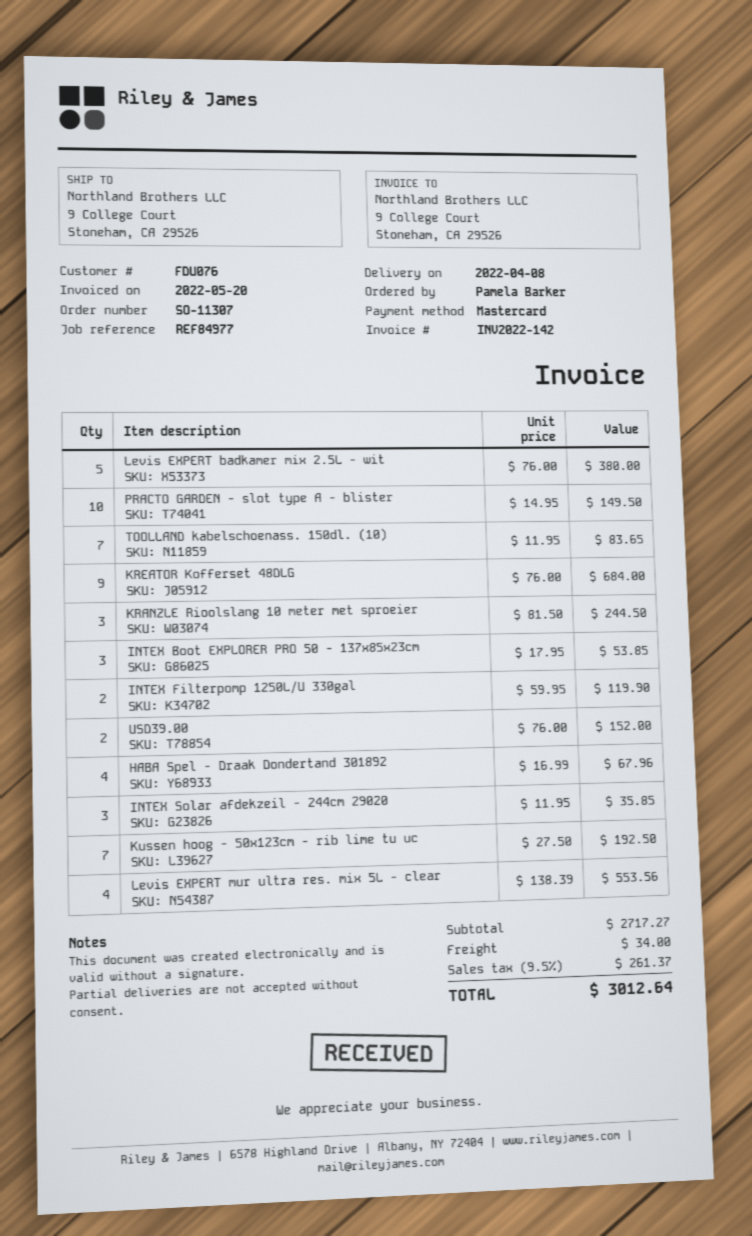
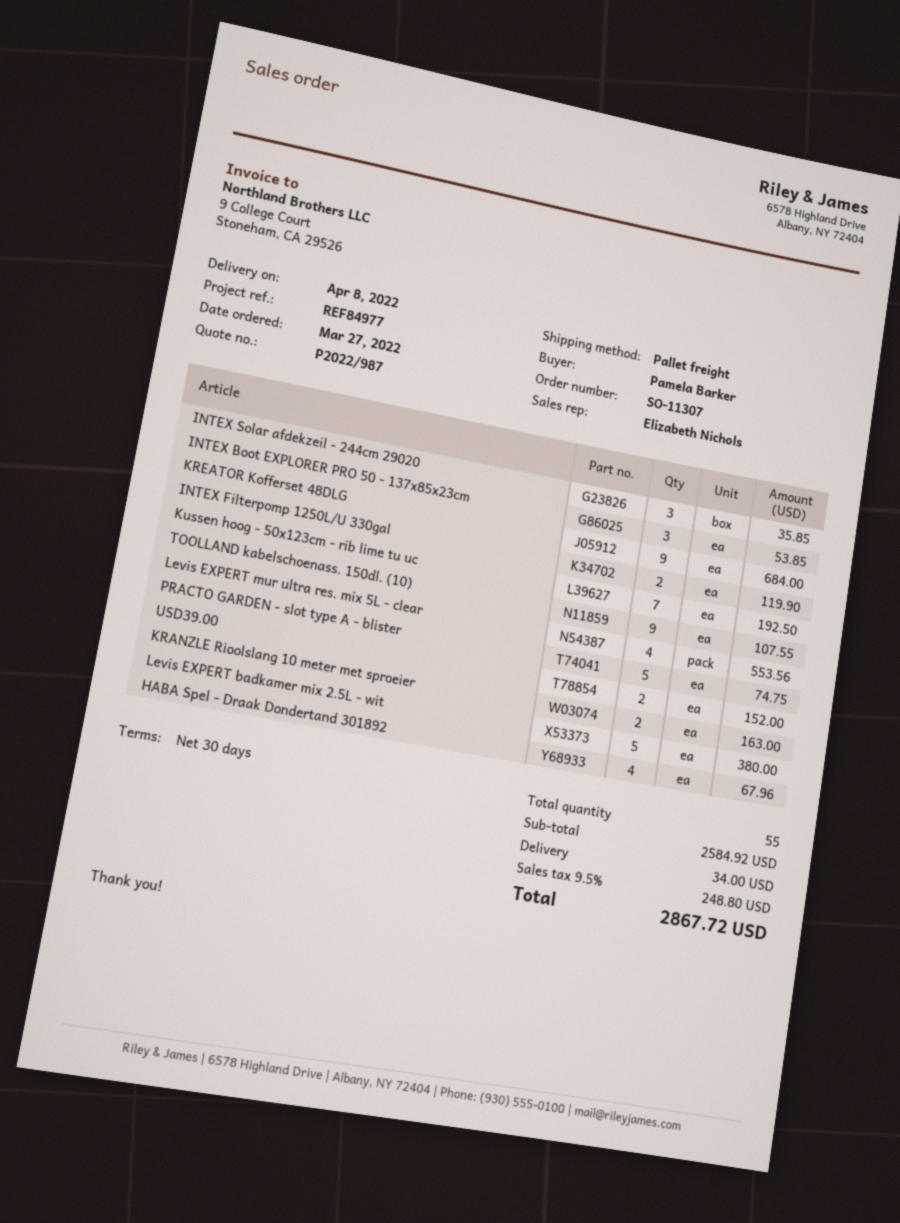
PRACTO GARDEN - slot type A - blister: 10 for 149.50 -> 5 for 74.75
TOOLLAND kabelschoenass. 150dl. (10): 7 for 83.65 -> 9 for 107.55
KRANZLE Rioolslang 10 meter met sproeier: 3 for 244.50 -> 2 for 163.00
subtotal: 2717.27 -> 2584.92
tax: 9.5% = 261.37 -> 9.5% = 248.80
total: 3012.64 -> 2867.72

